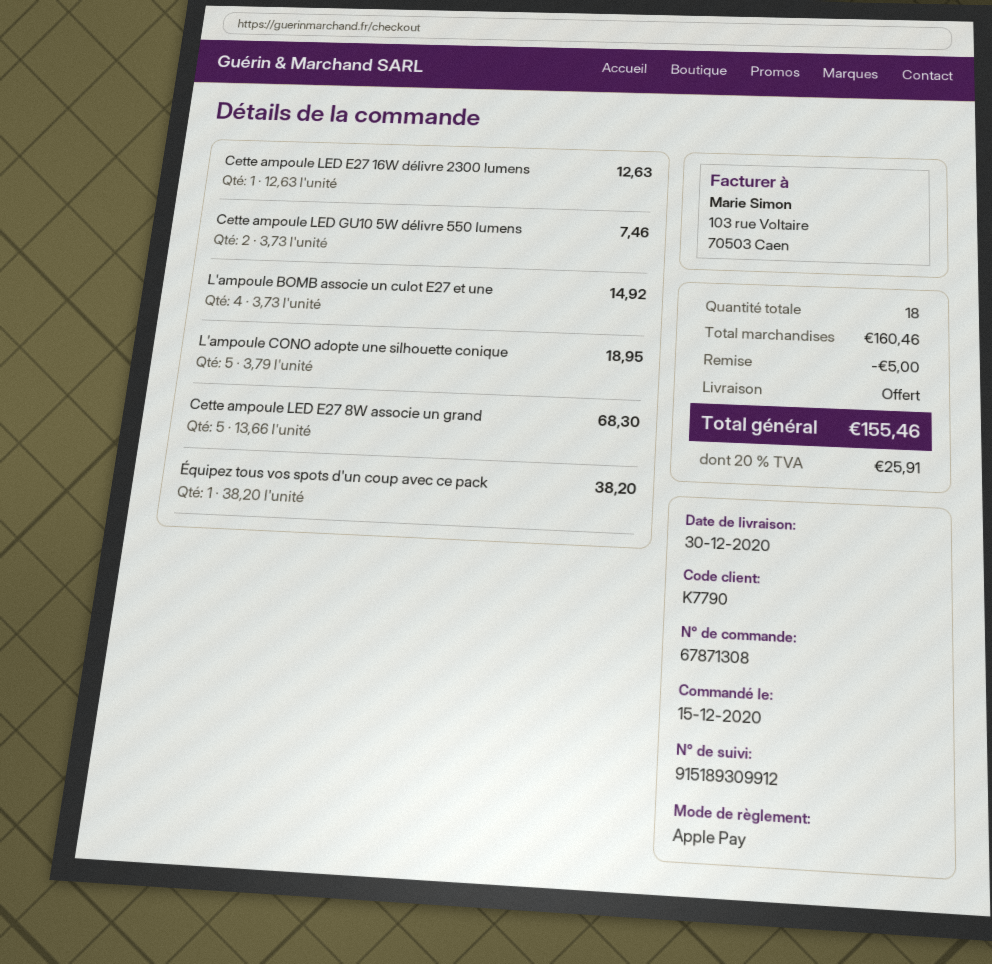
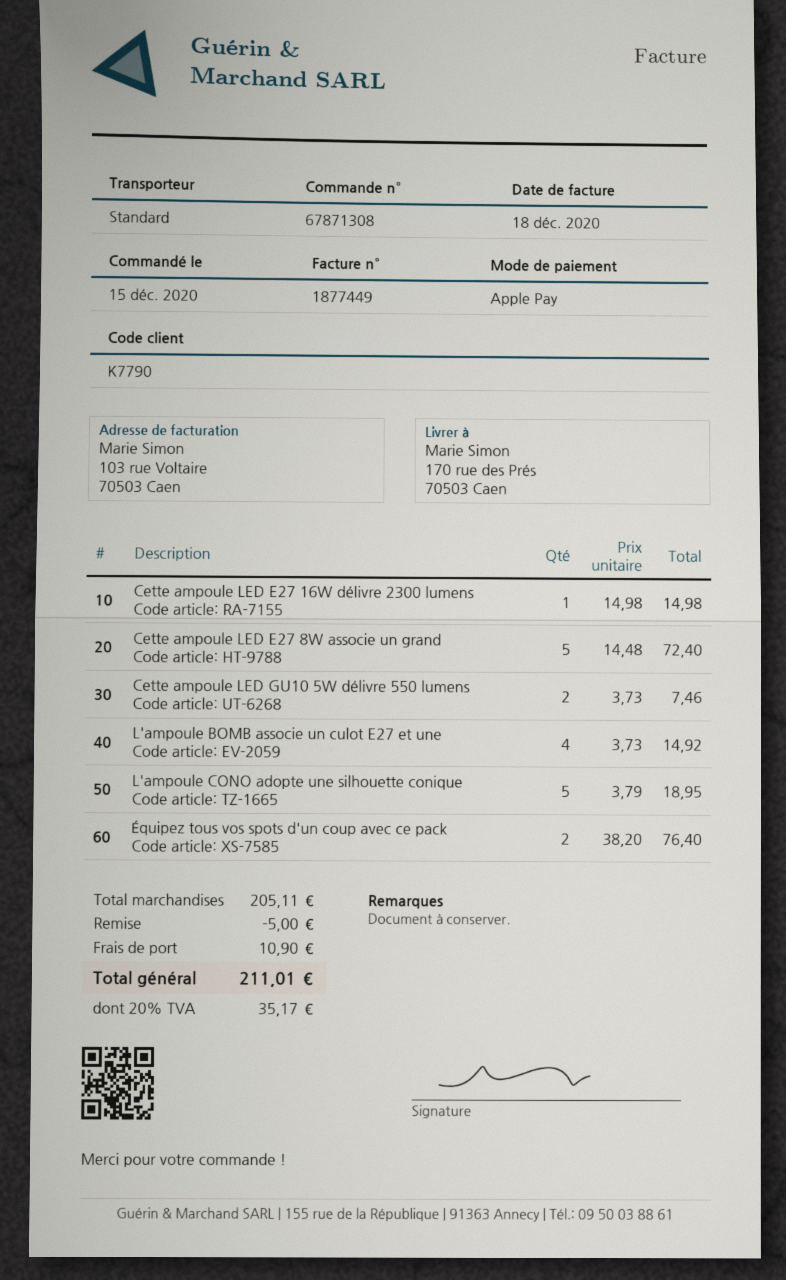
Cette ampoule LED E27 16W délivre 2300 lumens: 1 x 12.63 = 12.63 -> 1 x 14.98 = 14.98
Cette ampoule LED E27 8W associe un grand: 5 x 13.66 = 68.30 -> 5 x 14.48 = 72.40
Équipez tous vos spots d'un coup avec ce pack: 1 x 38.20 = 38.20 -> 2 x 38.20 = 76.40
subtotal: 160.46 -> 205.11
shipping: 0.00 -> 10.90
tax: 20% = 25.91 -> 20% = 35.17
total: 155.46 -> 211.01

